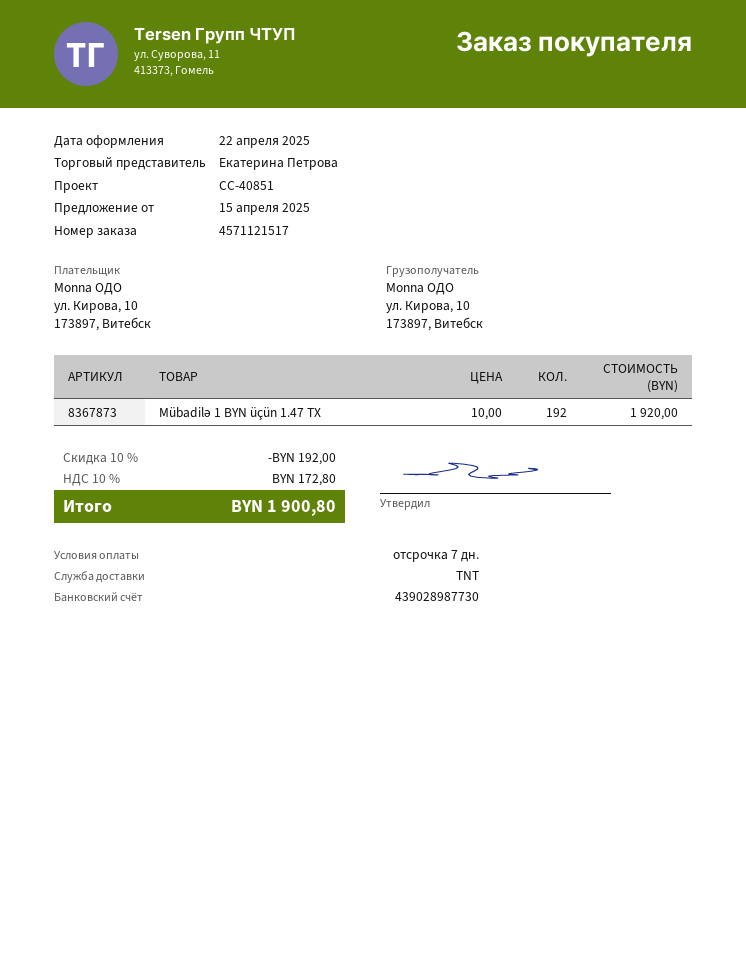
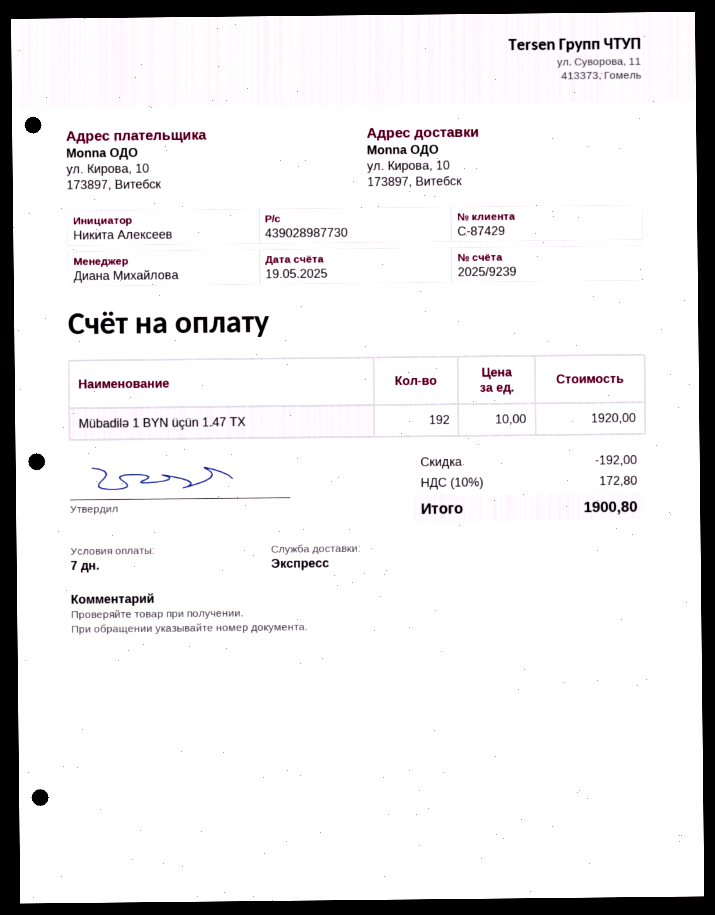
sales rep: Екатерина Петрова -> Диана Михайлова
shipping method: TNT -> express

